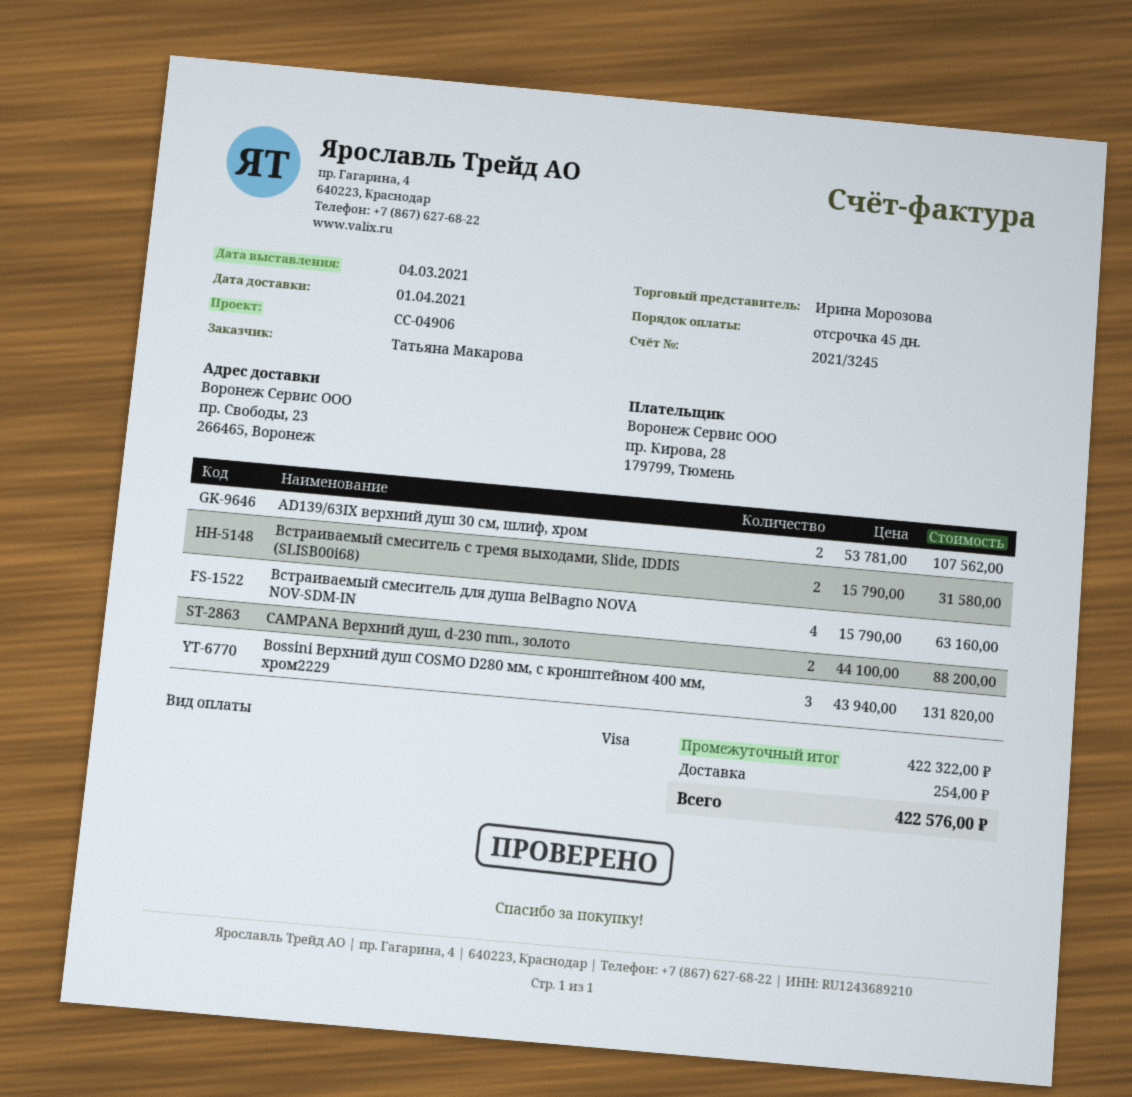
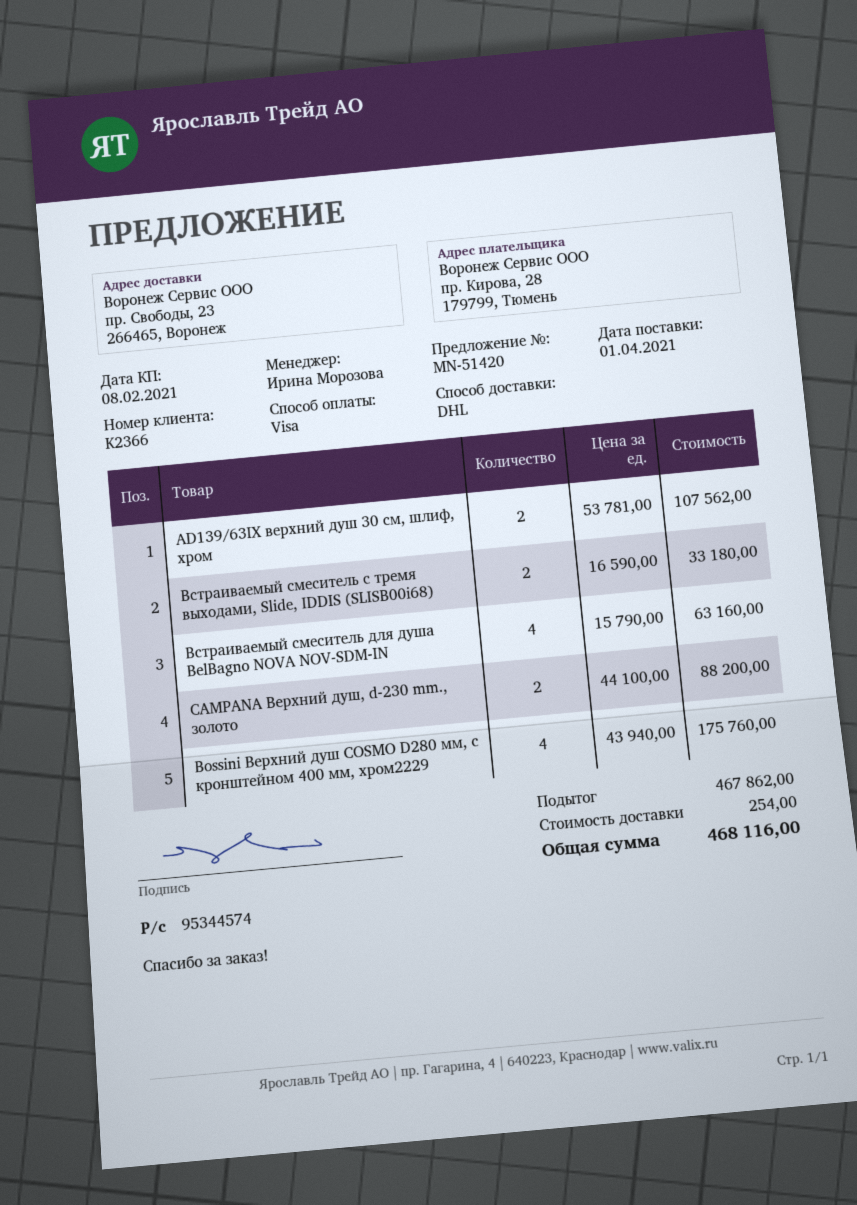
Встраиваемый смеситель с тремя выходами, Slide, IDDIS (SLISB00i68): 2 x 15790.00 = 31580.00 -> 2 x 16590.00 = 33180.00
Bossini Верхний душ COSMO D280 мм, с кронштейном 400 мм, хром2229: 3 x 43940.00 = 131820.00 -> 4 x 43940.00 = 175760.00
subtotal: 422322.00 -> 467862.00
total: 422576.00 -> 468116.00

